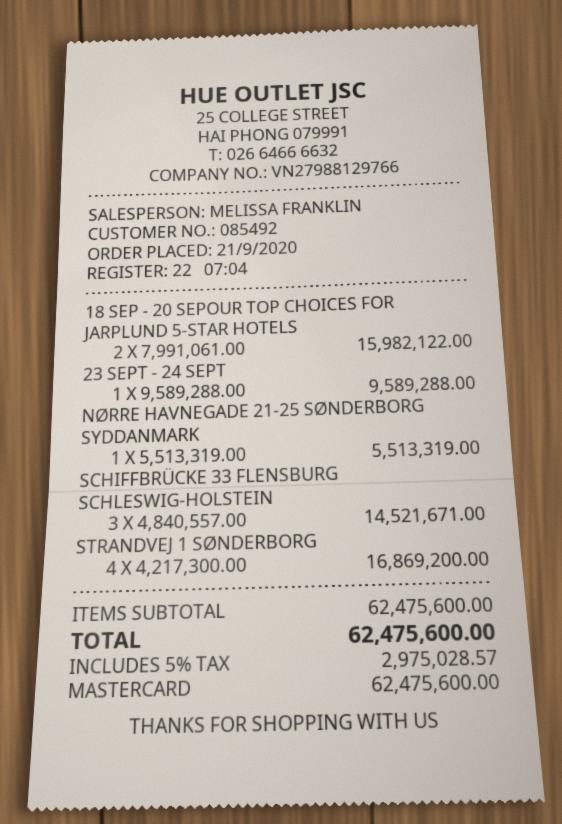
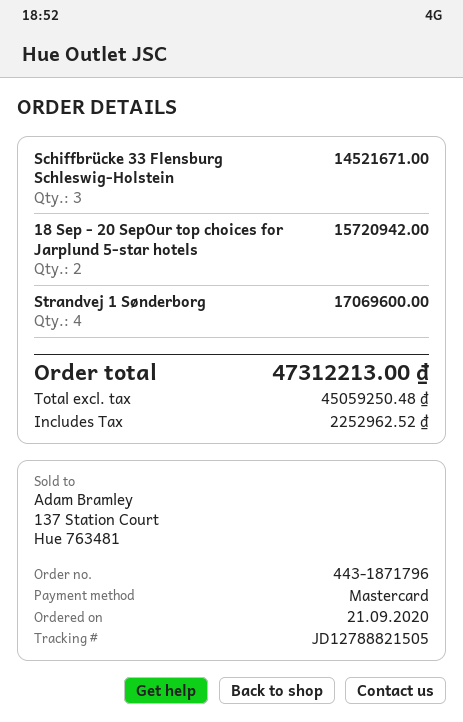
18 SEP - 20 SEPOUR TOP CHOICES FOR JARPLUND 5-STAR HOTELS: 2 for 15982122.00 -> 2 for 15720942.00
23 SEPT - 24 SEPT: 1 for 9589288.00 -> none
NØRRE HAVNEGADE 21-25 SØNDERBORG SYDDANMARK: 1 for 5513319.00 -> none
STRANDVEJ 1 SØNDERBORG: 4 for 16869200.00 -> 4 for 17069600.00
tax: 2975028.57 -> 2252962.52
total: 62475600.00 -> 47312213.00

